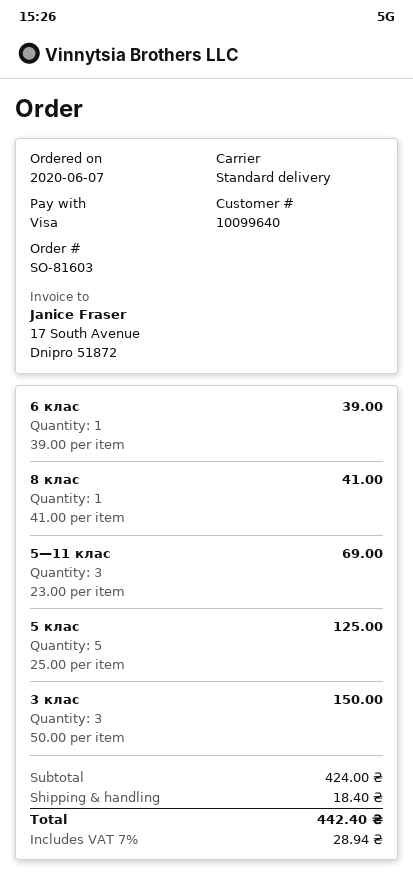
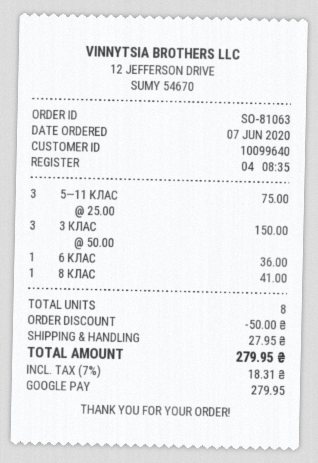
order number: SO-81603 -> SO-81063
payment method: Visa -> Google Pay
6 клас: 1 x 39.00 = 39.00 -> 1 x 36.00 = 36.00
5—11 клас: 3 x 23.00 = 69.00 -> 3 x 25.00 = 75.00
5 клас: 5 x 25.00 = 125.00 -> none
discount: none -> 50.00
shipping: 18.40 -> 27.95
tax: 7% = 28.94 -> 7% = 18.31
total: 442.40 -> 279.95

